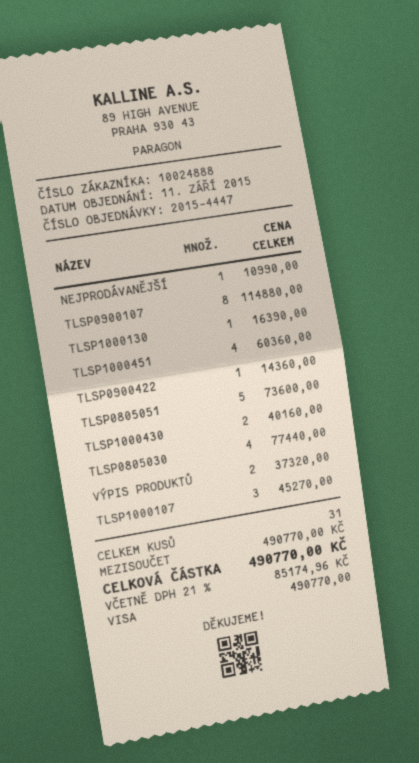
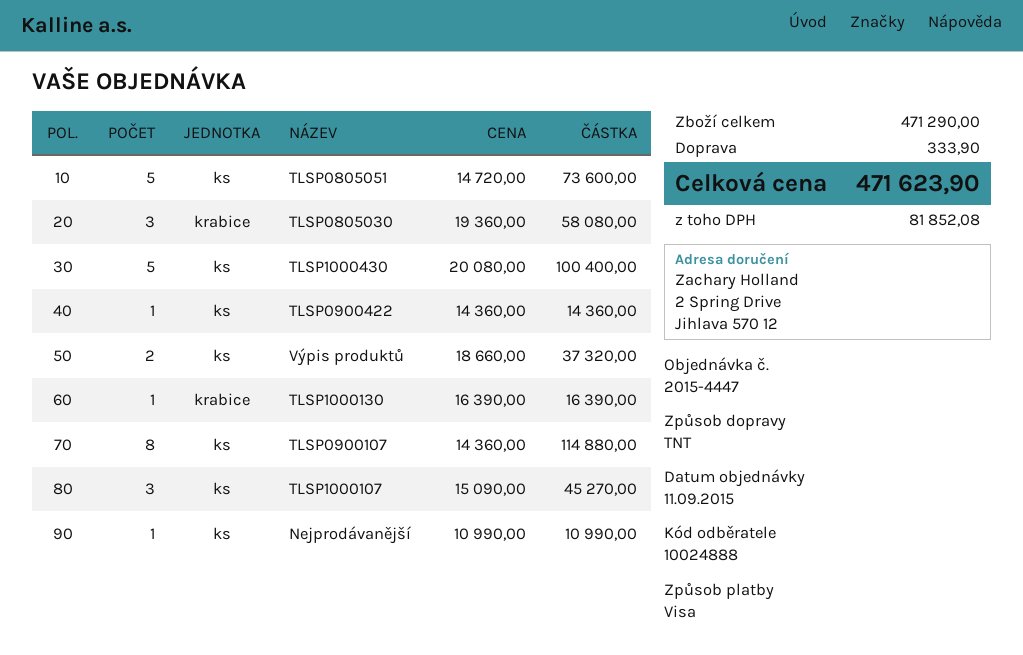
TLSP1000451: 4 for 60360.00 -> none
TLSP1000430: 2 for 40160.00 -> 5 for 100400.00
TLSP0805030: 4 for 77440.00 -> 3 for 58080.00
subtotal: 490770.00 -> 471290.00
shipping: none -> 333.90
tax: 85174.96 -> 81852.08
total: 490770.00 -> 471623.90

